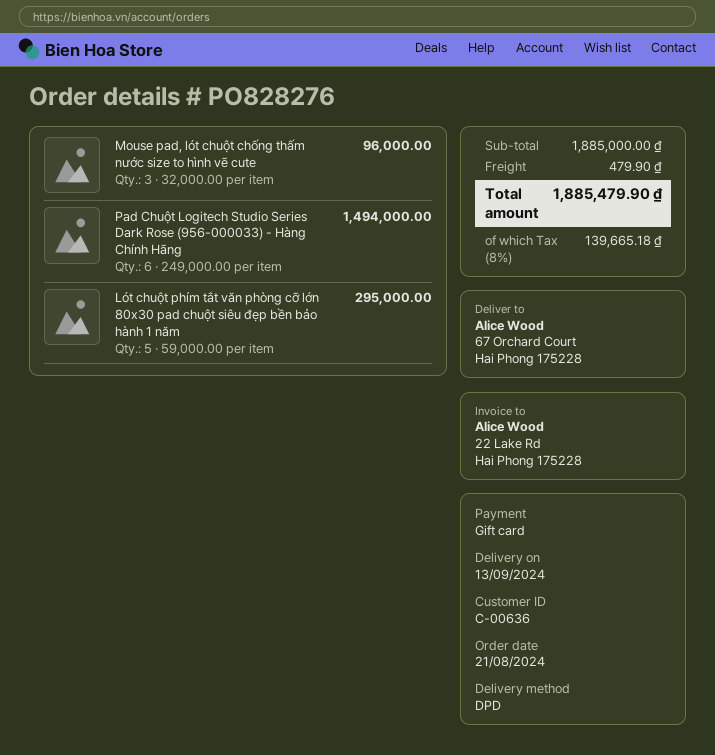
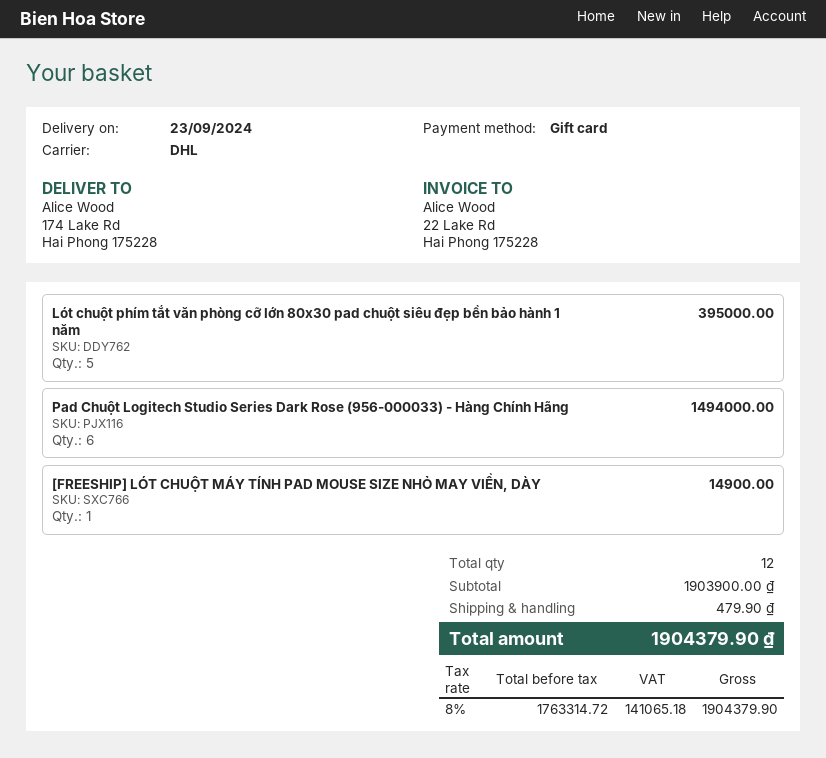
delivery date: 2024-09-13 -> 2024-09-23
shipping method: DPD -> DHL
ship to: 67 Orchard Court, Hai Phong 175228 -> 174 Lake Rd, Hai Phong 175228
Mouse pad, lót chuột chống thấm nước size to hình vẽ cute: 3 for 96000.00 -> none
Lót chuột phím tắt văn phòng cỡ lớn 80x30 pad chuột siêu đẹp bền bảo hành 1 năm: 5 for 295000.00 -> 5 for 395000.00
[FREESHIP] LÓT CHUỘT MÁY TÍNH PAD MOUSE SIZE NHỎ MAY VIỀN, DÀY: none -> 1 for 14900.00
subtotal: 1885000.00 -> 1903900.00
tax: 8% = 139665.18 -> 8% = 141065.18
total: 1885479.90 -> 1904379.90

